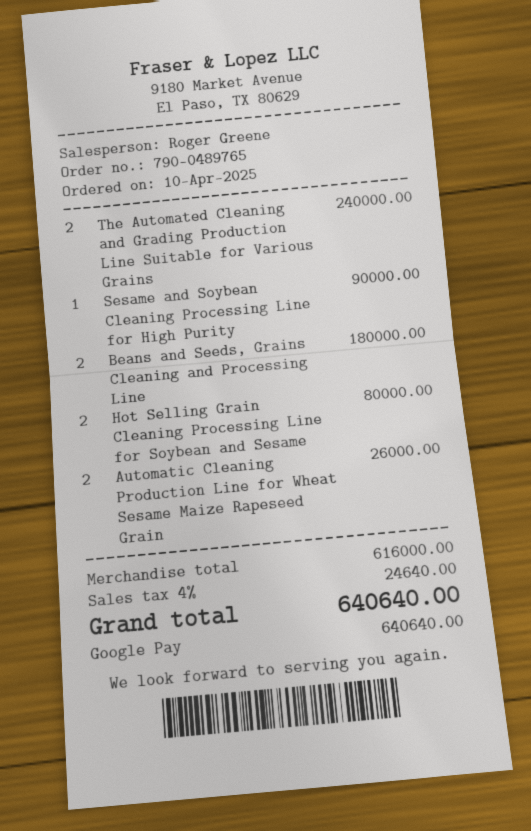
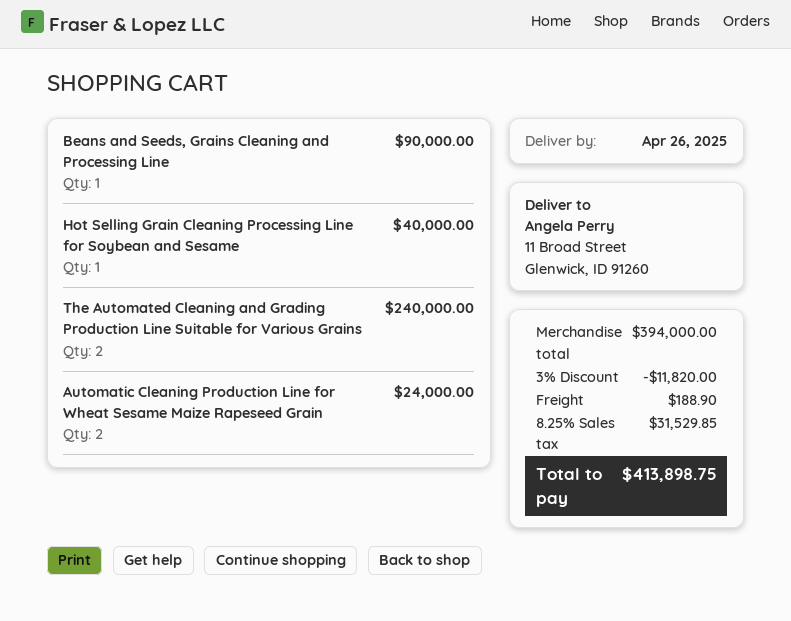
Sesame and Soybean Cleaning Processing Line for High Purity: 1 for 90000.00 -> none
Beans and Seeds, Grains Cleaning and Processing Line: 2 for 180000.00 -> 1 for 90000.00
Hot Selling Grain Cleaning Processing Line for Soybean and Sesame: 2 for 80000.00 -> 1 for 40000.00
Automatic Cleaning Production Line for Wheat Sesame Maize Rapeseed Grain: 2 for 26000.00 -> 2 for 24000.00
subtotal: 616000.00 -> 394000.00
discount: none -> 3% = 11820.00
shipping: none -> 188.90
tax: 4% = 24640.00 -> 8.25% = 31529.85
total: 640640.00 -> 413898.75

